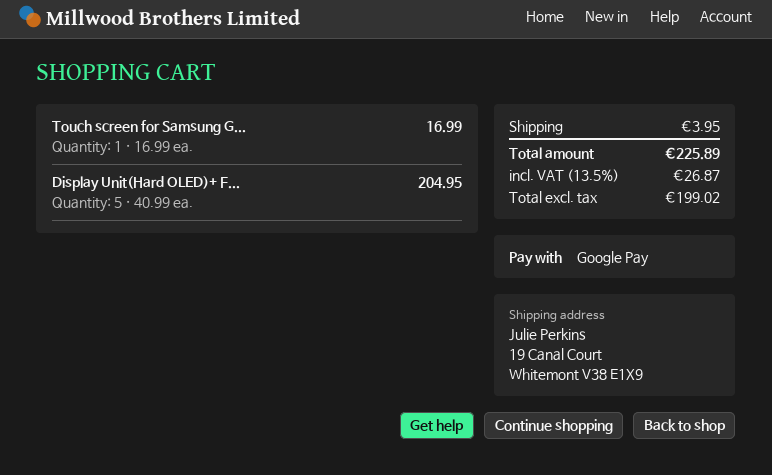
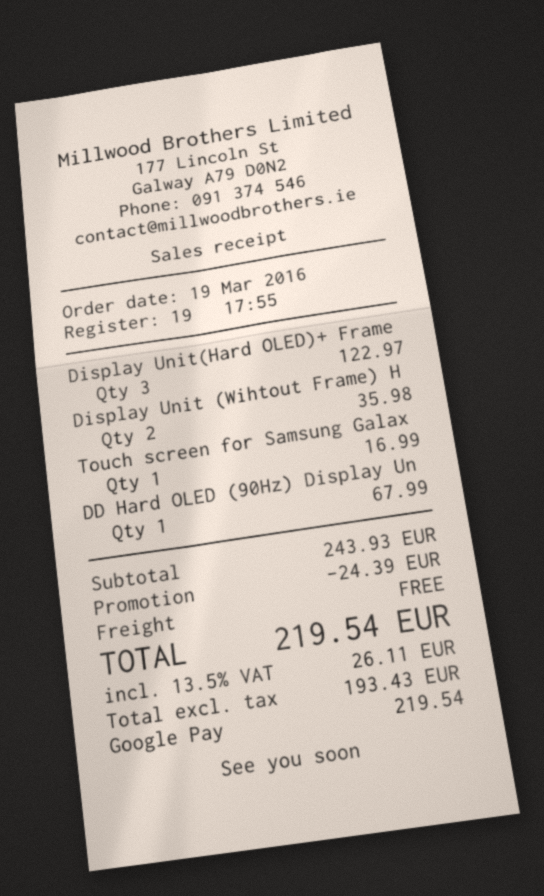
Display Unit(Hard OLED)+ F...: 5 for 204.95 -> 3 for 122.97
Display Unit (Wihtout Frame) H: none -> 2 for 35.98
DD Hard OLED (90Hz) Display Un: none -> 1 for 67.99
discount: none -> 24.39
shipping: 3.95 -> 0.00
net: 199.02 -> 193.43
tax: 13.5% = 26.87 -> 13.5% = 26.11
total: 225.89 -> 219.54

